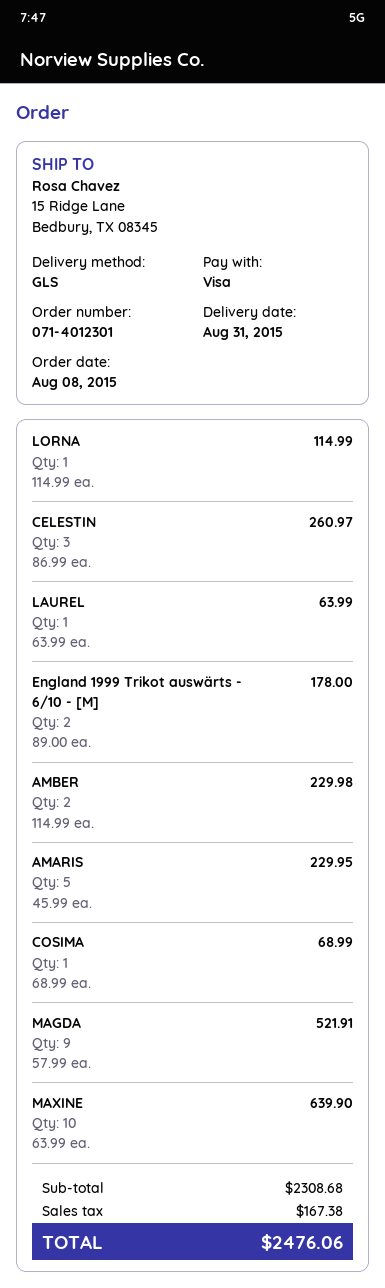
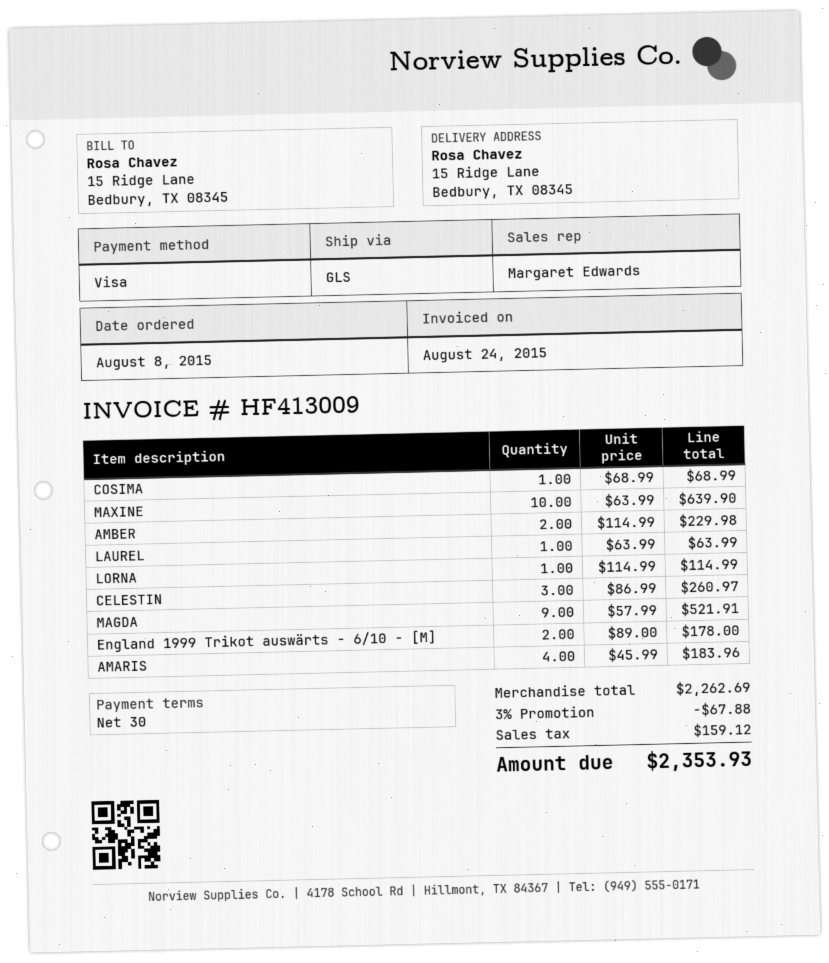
AMARIS: 5 x 45.99 = 229.95 -> 4 x 45.99 = 183.96
subtotal: 2308.68 -> 2262.69
discount: none -> 3% = 67.88
tax: 167.38 -> 159.12
total: 2476.06 -> 2353.93

